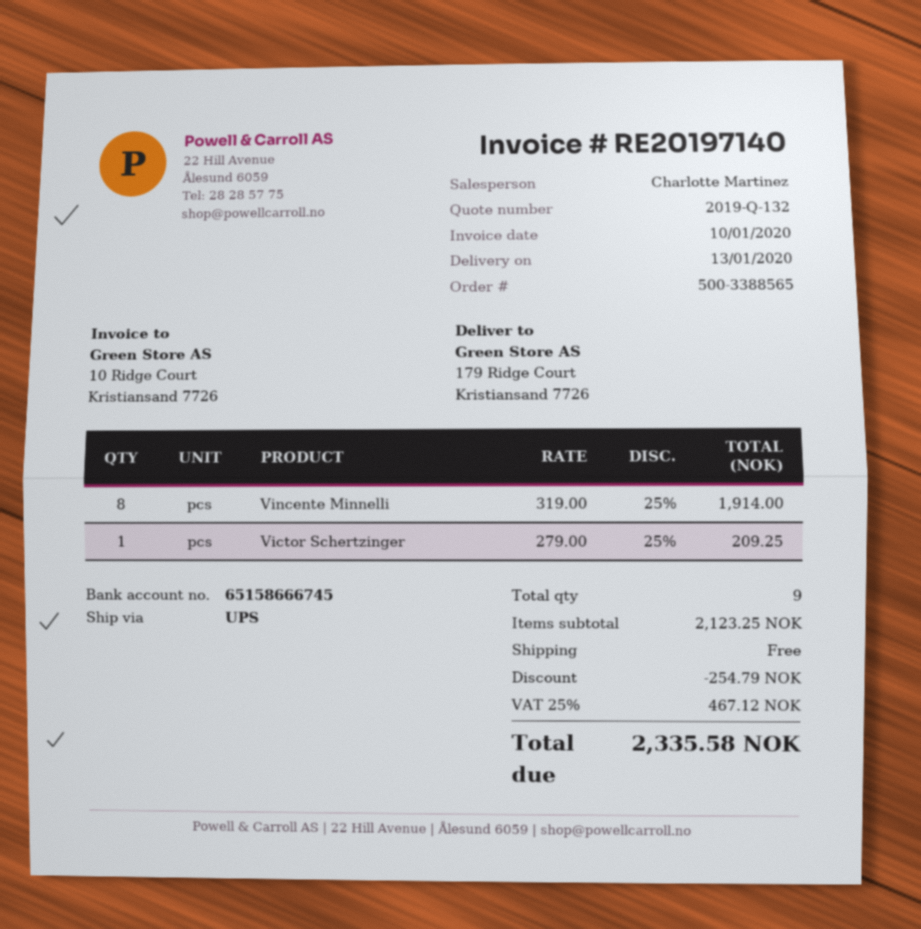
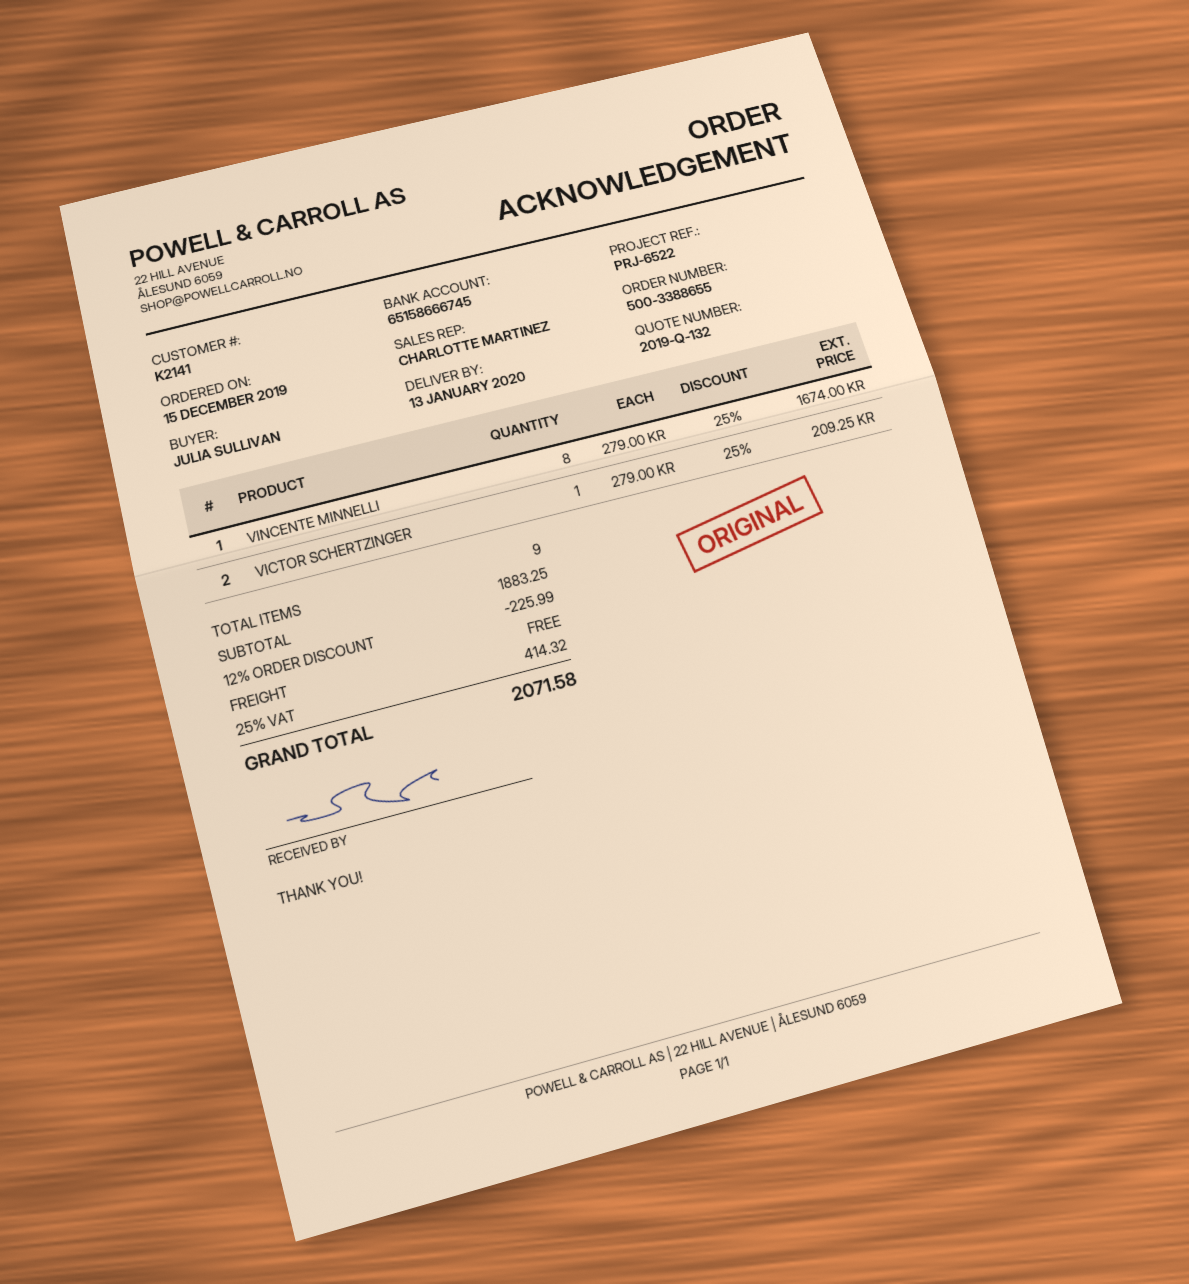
order number: 500-3388565 -> 500-3388655
Vincente Minnelli: 8 x 319.00 - 25% = 1914.00 -> 8 x 279.00 - 25% = 1674.00
subtotal: 2123.25 -> 1883.25
discount: 254.79 -> 225.99
tax: 25% = 467.12 -> 25% = 414.32
total: 2335.58 -> 2071.58

